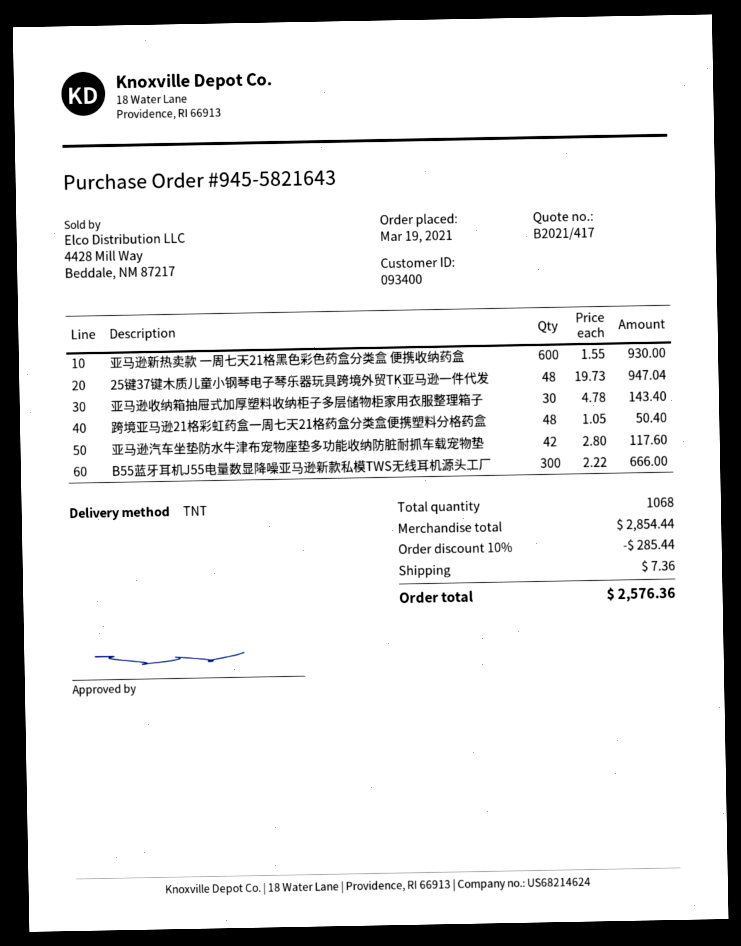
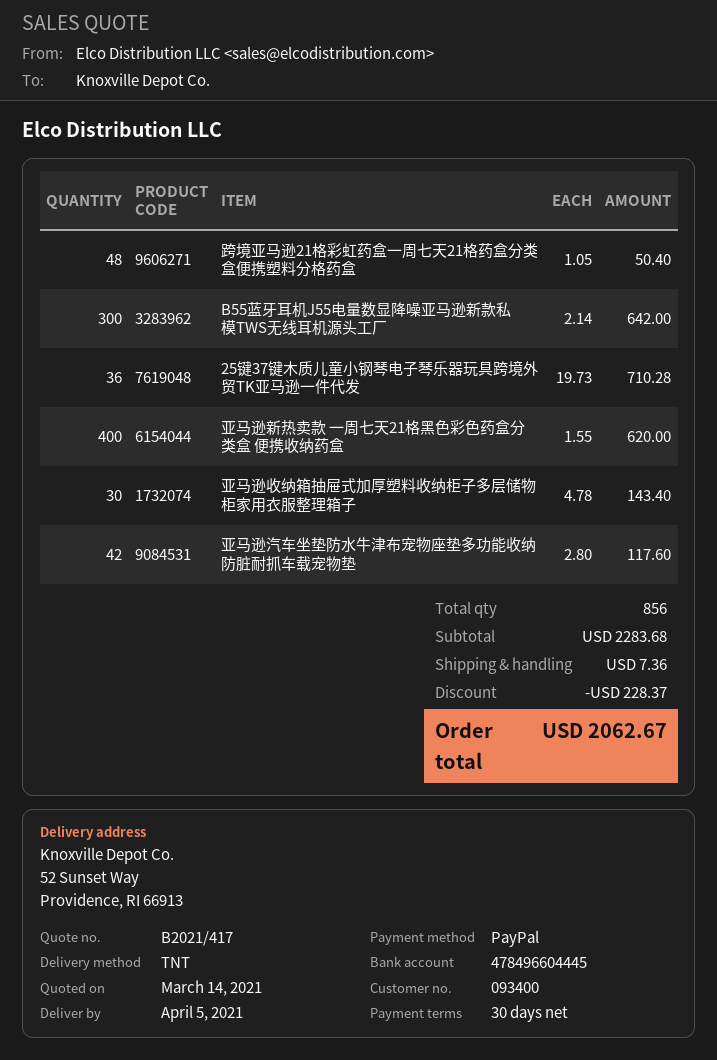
亚马逊新热卖款 一周七天21格黑色彩色药盒分类盒 便携收纳药盒: 600 x 1.55 = 930.00 -> 400 x 1.55 = 620.00
25键37键木质儿童小钢琴电子琴乐器玩具跨境外贸TK亚马逊一件代发: 48 x 19.73 = 947.04 -> 36 x 19.73 = 710.28
B55蓝牙耳机J55电量数显降噪亚马逊新款私模TWS无线耳机源头工厂: 300 x 2.22 = 666.00 -> 300 x 2.14 = 642.00
total quantity: 1068 -> 856
subtotal: 2854.44 -> 2283.68
discount: 285.44 -> 228.37
total: 2576.36 -> 2062.67

